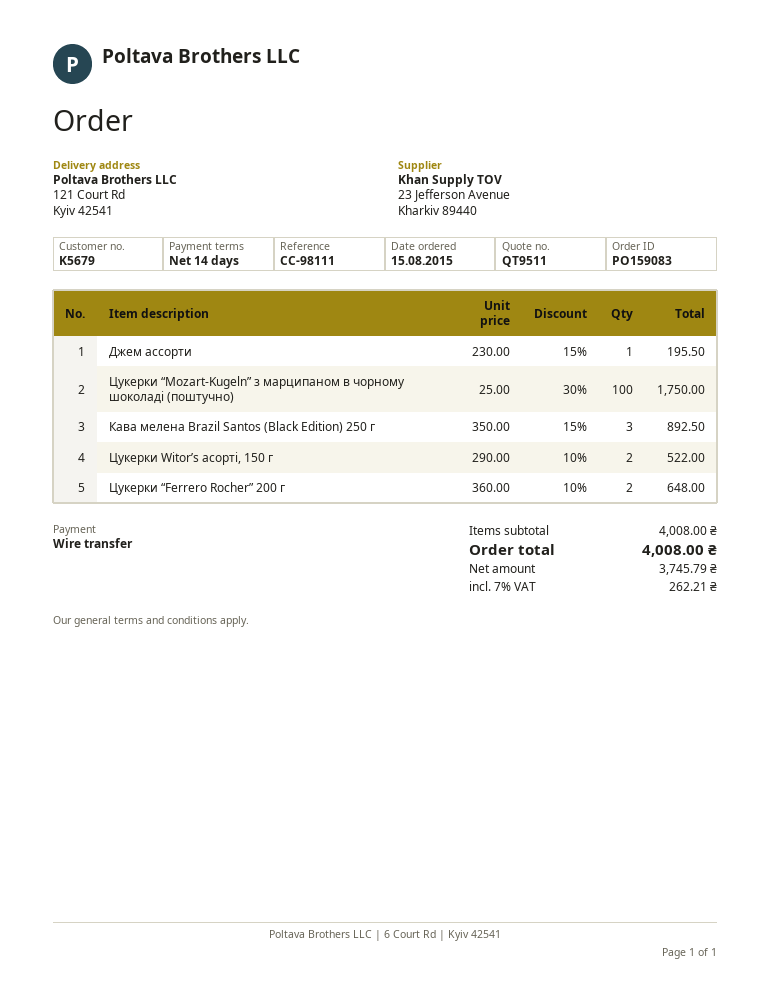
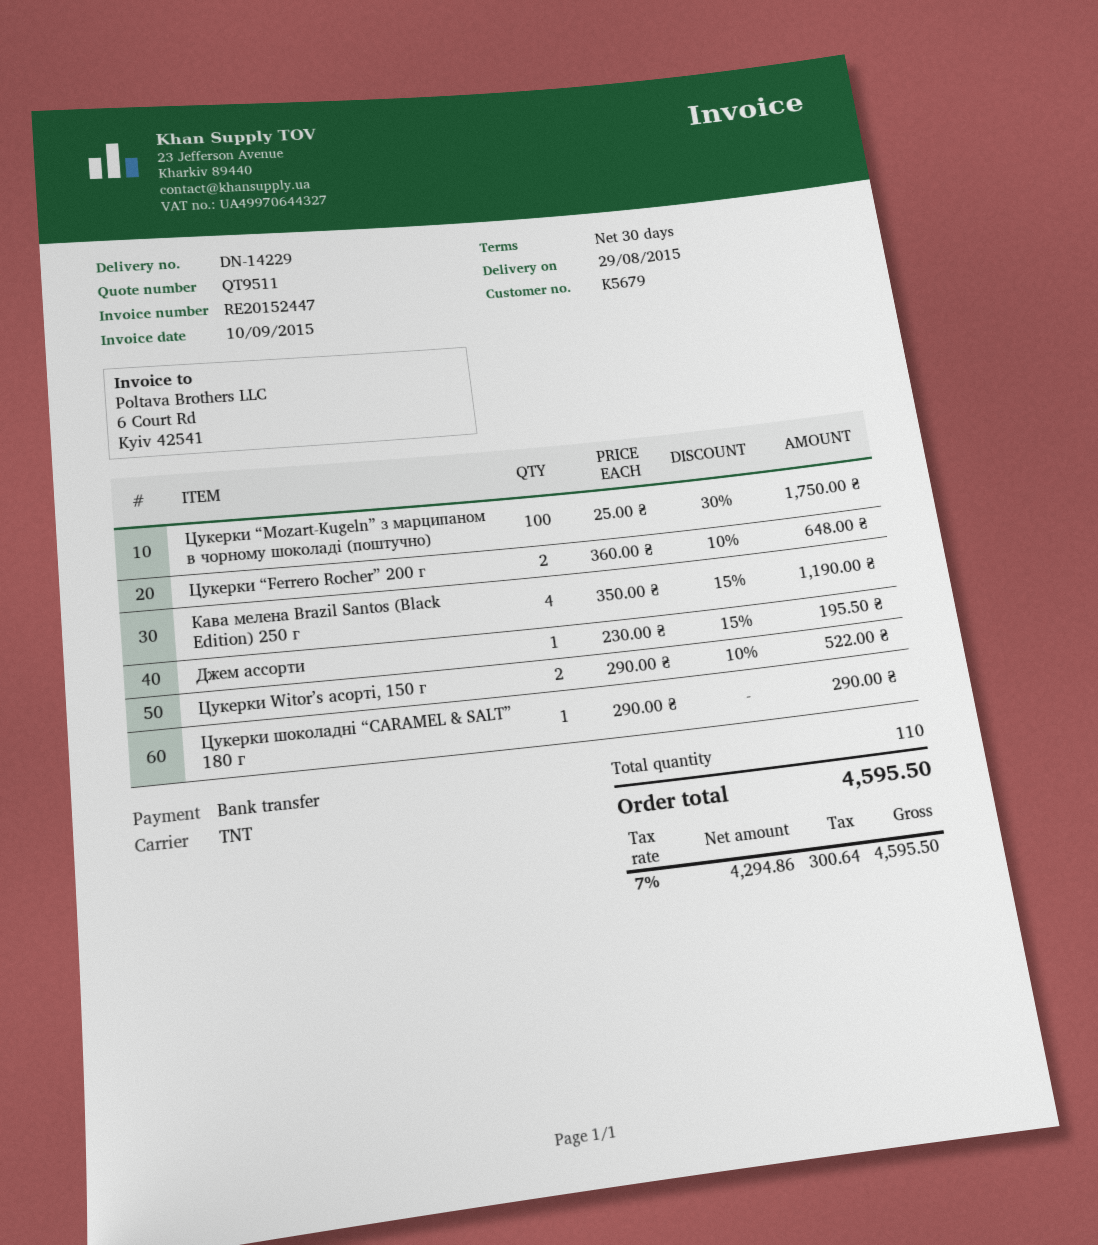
payment terms: 14 days -> 30 days
Кава мелена Brazil Santos (Black Edition) 250 г: 3 x 350.00 - 15% = 892.50 -> 4 x 350.00 - 15% = 1190.00
Цукерки шоколадні “CARAMEL & SALT” 180 г: none -> 1 x 290.00 = 290.00
net: 3745.79 -> 4294.86
tax: 7% = 262.21 -> 7% = 300.64
total: 4008.00 -> 4595.50

